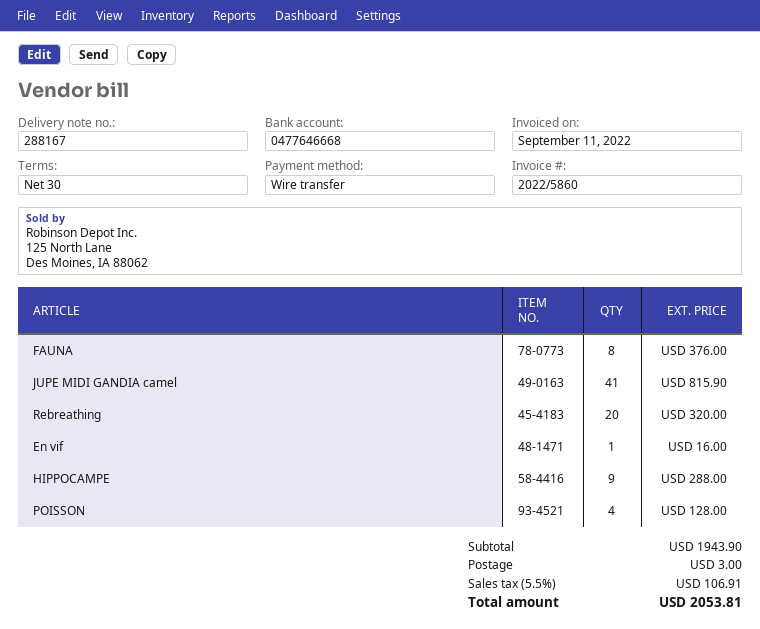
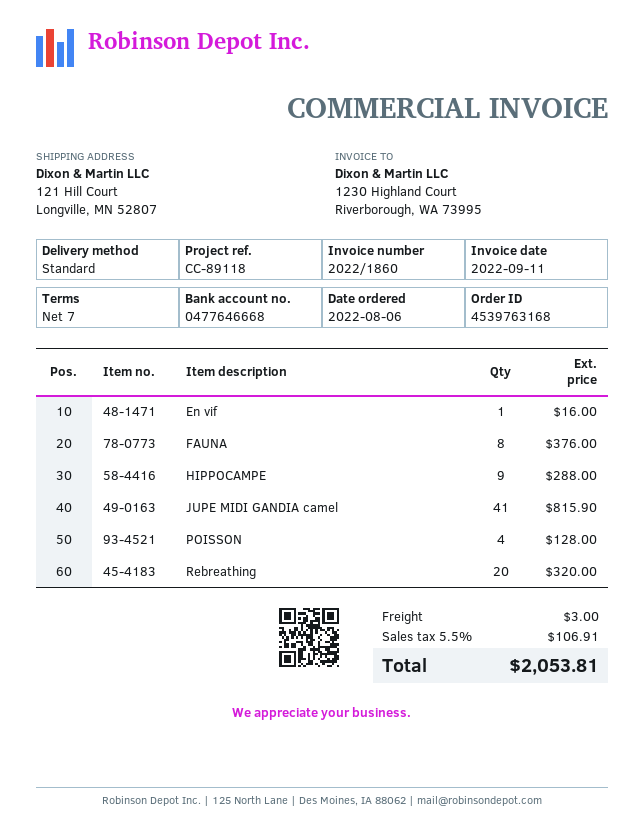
invoice number: 2022/5860 -> 2022/1860
payment terms: 30 days -> 7 days

